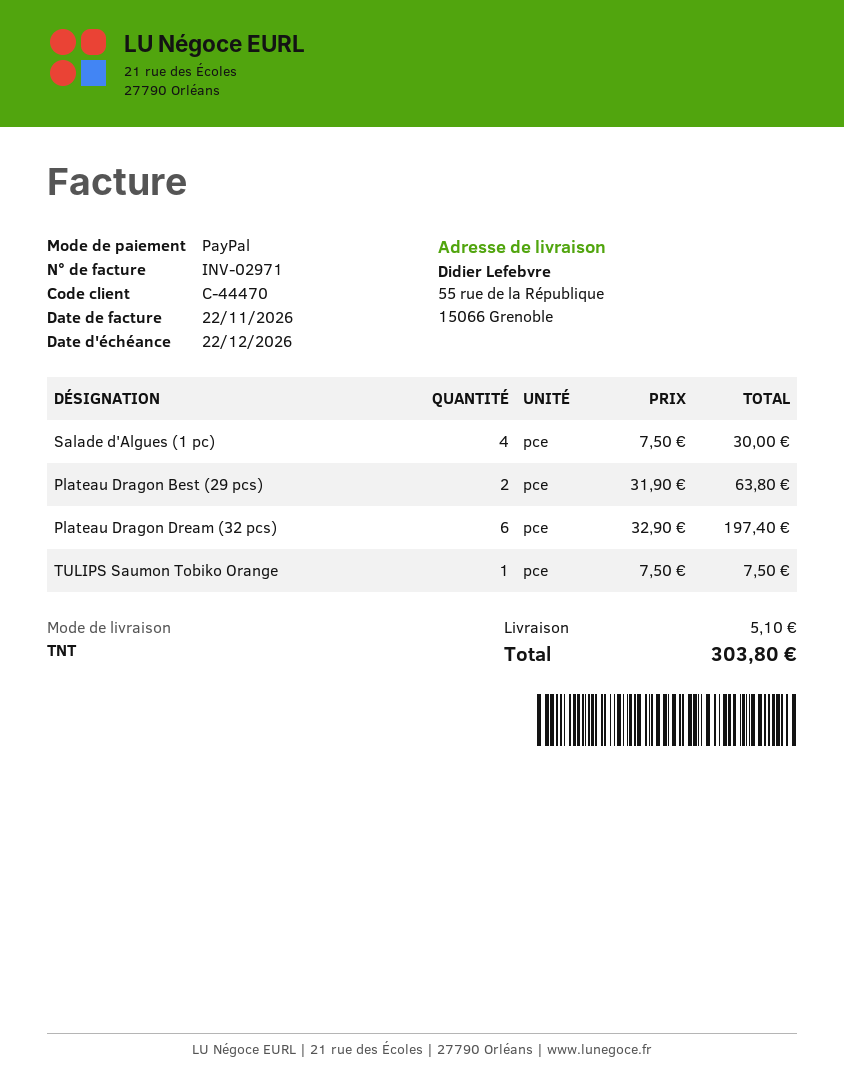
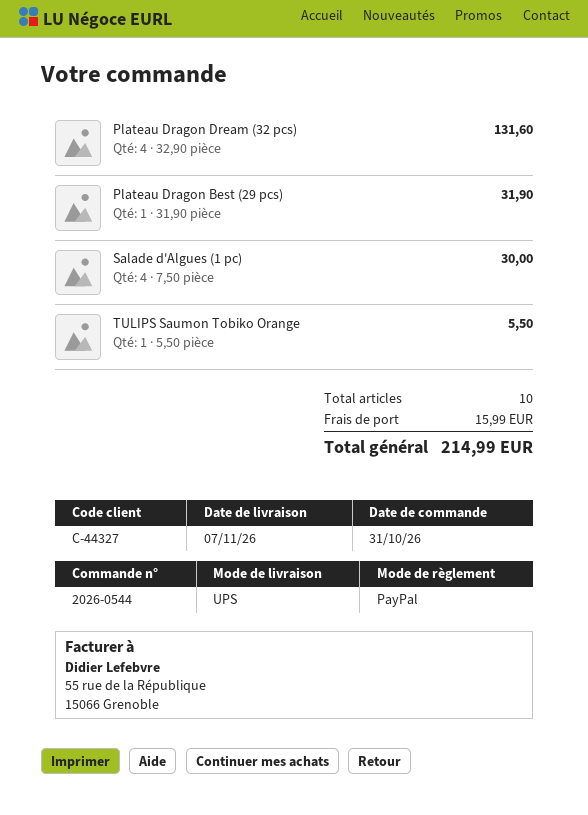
customer number: C-44470 -> C-44327
shipping method: TNT -> UPS
Plateau Dragon Best (29 pcs): 2 x 31.90 = 63.80 -> 1 x 31.90 = 31.90
Plateau Dragon Dream (32 pcs): 6 x 32.90 = 197.40 -> 4 x 32.90 = 131.60
TULIPS Saumon Tobiko Orange: 1 x 7.50 = 7.50 -> 1 x 5.50 = 5.50
shipping: 5.10 -> 15.99
total: 303.80 -> 214.99

